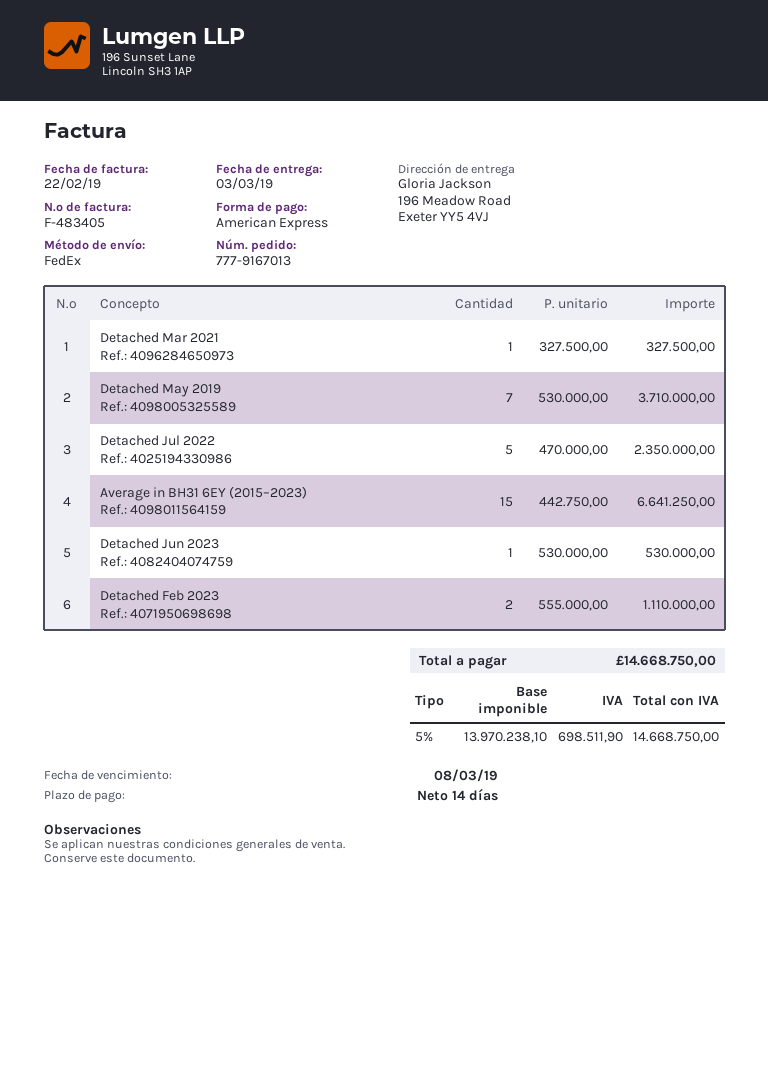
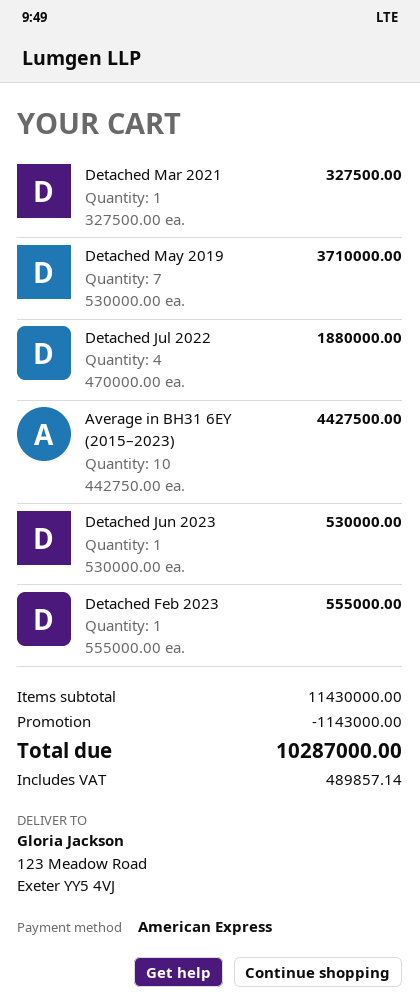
ship to: 196 Meadow Road, Exeter YY5 4VJ -> 123 Meadow Road, Exeter YY5 4VJ
Detached Jul 2022: 5 x 470000.00 = 2350000.00 -> 4 x 470000.00 = 1880000.00
Average in BH31 6EY (2015–2023): 15 x 442750.00 = 6641250.00 -> 10 x 442750.00 = 4427500.00
Detached Feb 2023: 2 x 555000.00 = 1110000.00 -> 1 x 555000.00 = 555000.00
discount: none -> 1143000.00
tax: 698511.90 -> 489857.14
total: 14668750.00 -> 10287000.00

